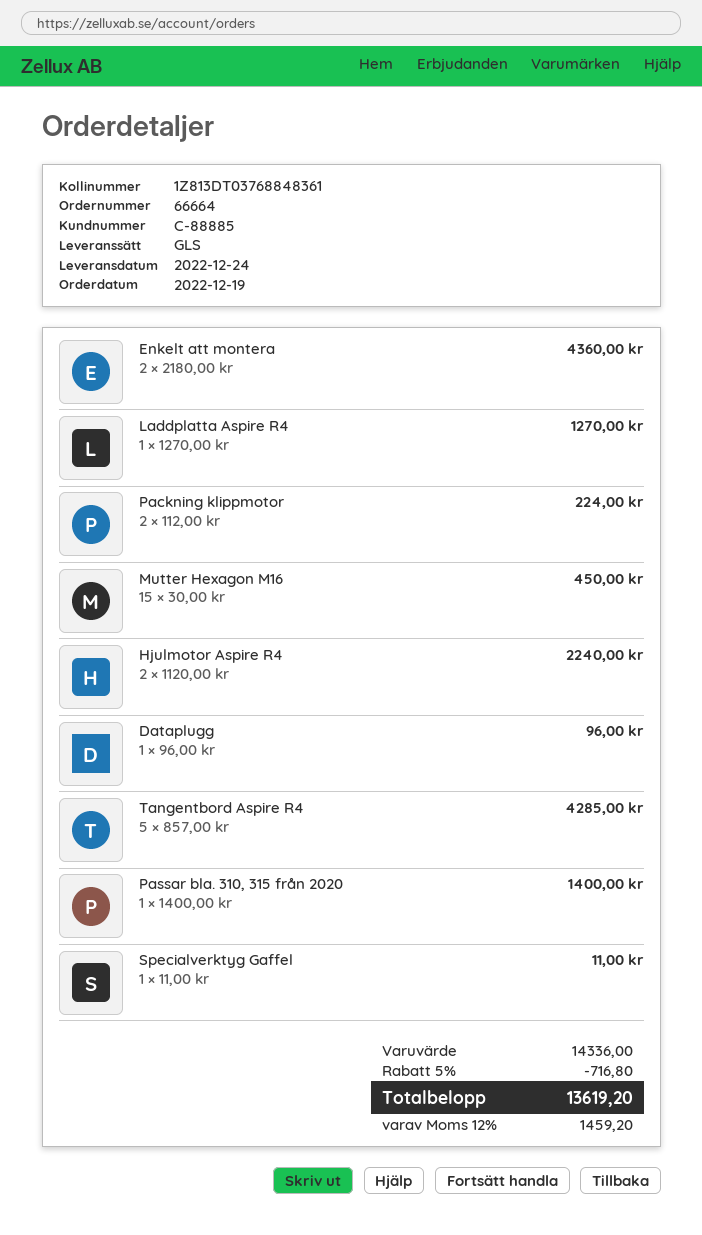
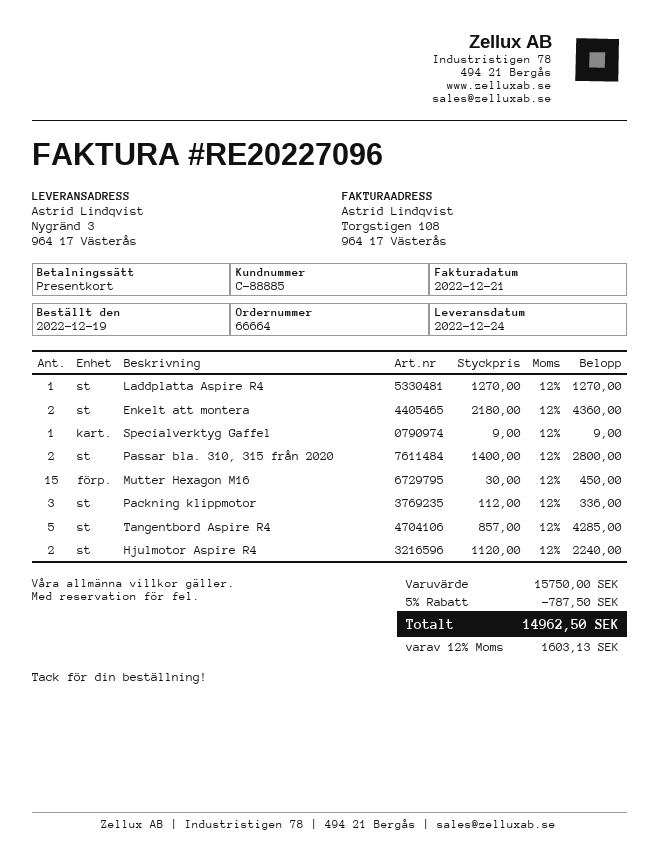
Packning klippmotor: 2 x 112.00 = 224.00 -> 3 x 112.00 = 336.00
Dataplugg: 1 x 96.00 = 96.00 -> none
Passar bla. 310, 315 från 2020: 1 x 1400.00 = 1400.00 -> 2 x 1400.00 = 2800.00
Specialverktyg Gaffel: 1 x 11.00 = 11.00 -> 1 x 9.00 = 9.00
subtotal: 14336.00 -> 15750.00
discount: 5% = 716.80 -> 5% = 787.50
tax: 12% = 1459.20 -> 12% = 1603.13
total: 13619.20 -> 14962.50

